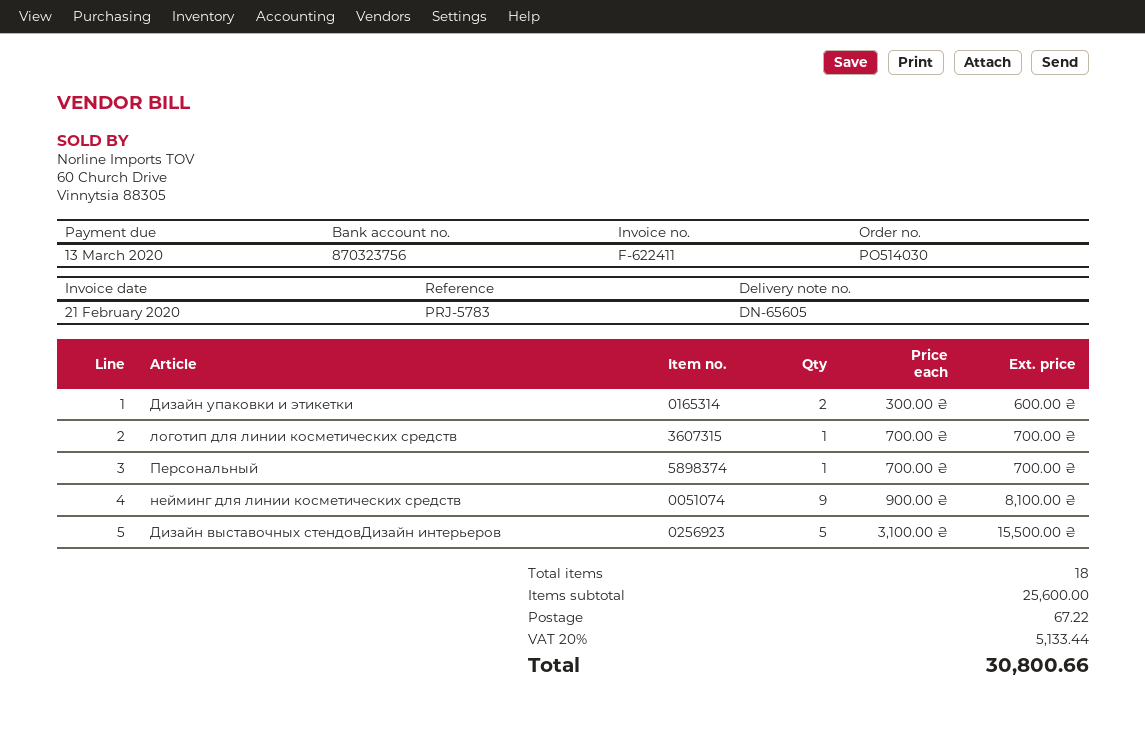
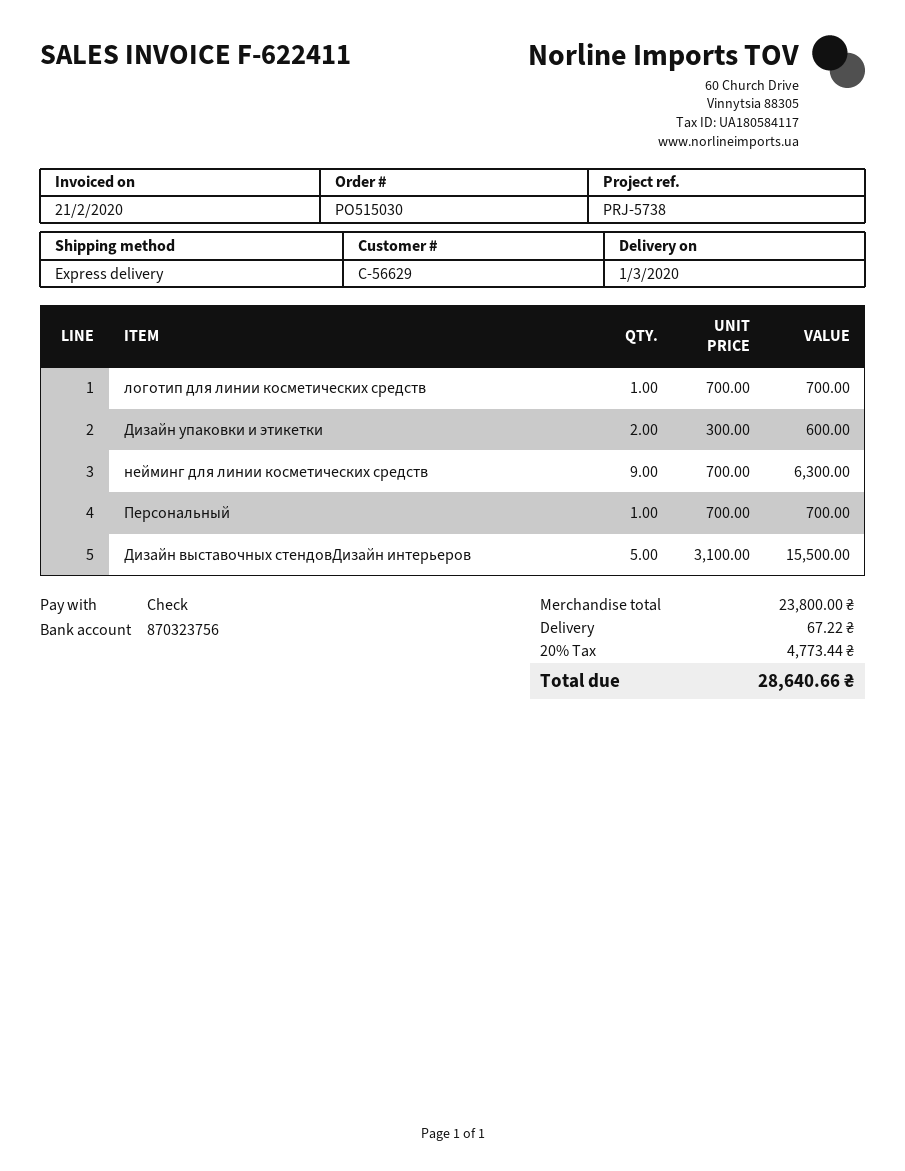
order number: PO514030 -> PO515030
reference: PRJ-5783 -> PRJ-5738
нейминг для линии косметических средств: 9 x 900.00 = 8100.00 -> 9 x 700.00 = 6300.00
subtotal: 25600.00 -> 23800.00
tax: 20% = 5133.44 -> 20% = 4773.44
total: 30800.66 -> 28640.66

